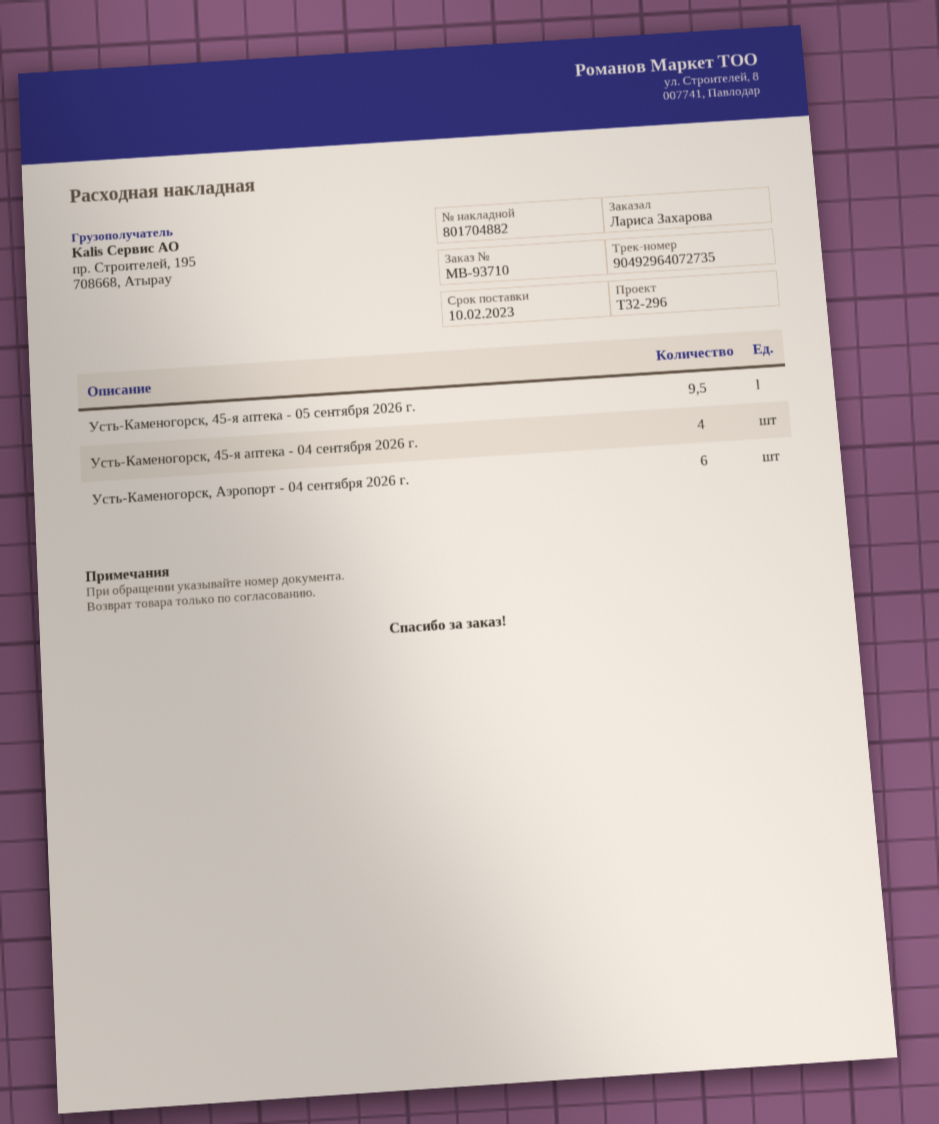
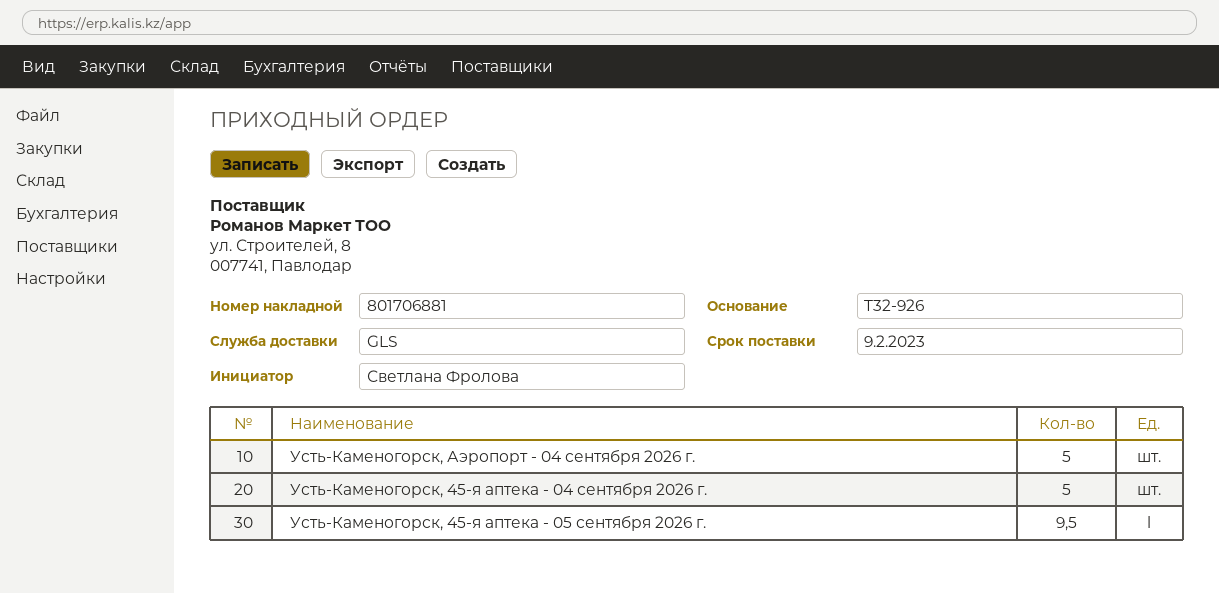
delivery note number: 801704882 -> 801706881
delivery date: 2023-02-10 -> 2023-02-09
reference: T32-296 -> T32-926
ordered by: Лариса Захарова -> Светлана Фролова
Усть-Каменогорск, 45-я аптека - 04 сентября 2026 г.: 4 -> 5
Усть-Каменогорск, Аэропорт - 04 сентября 2026 г.: 6 -> 5

